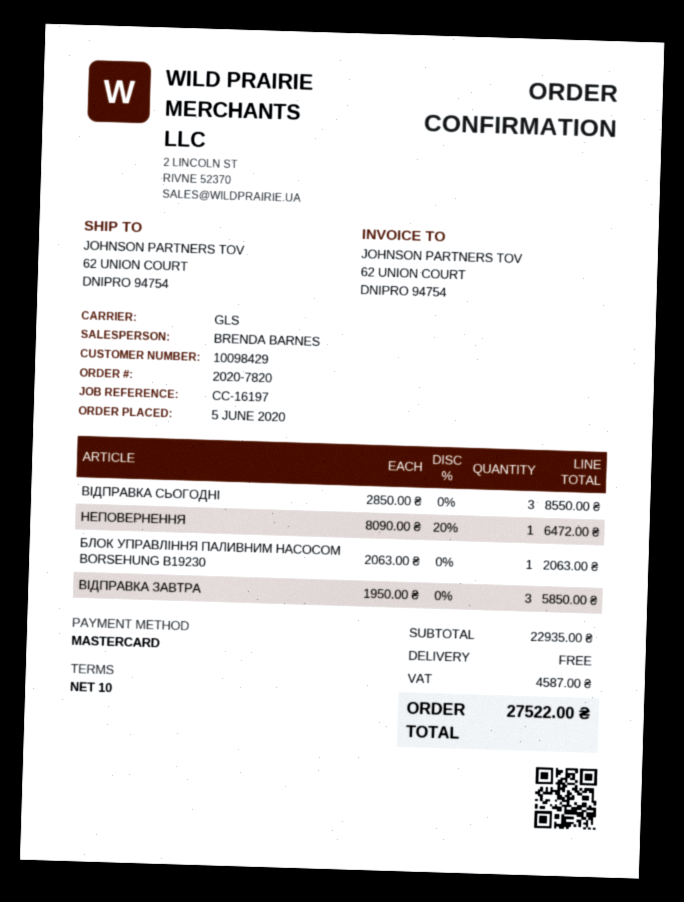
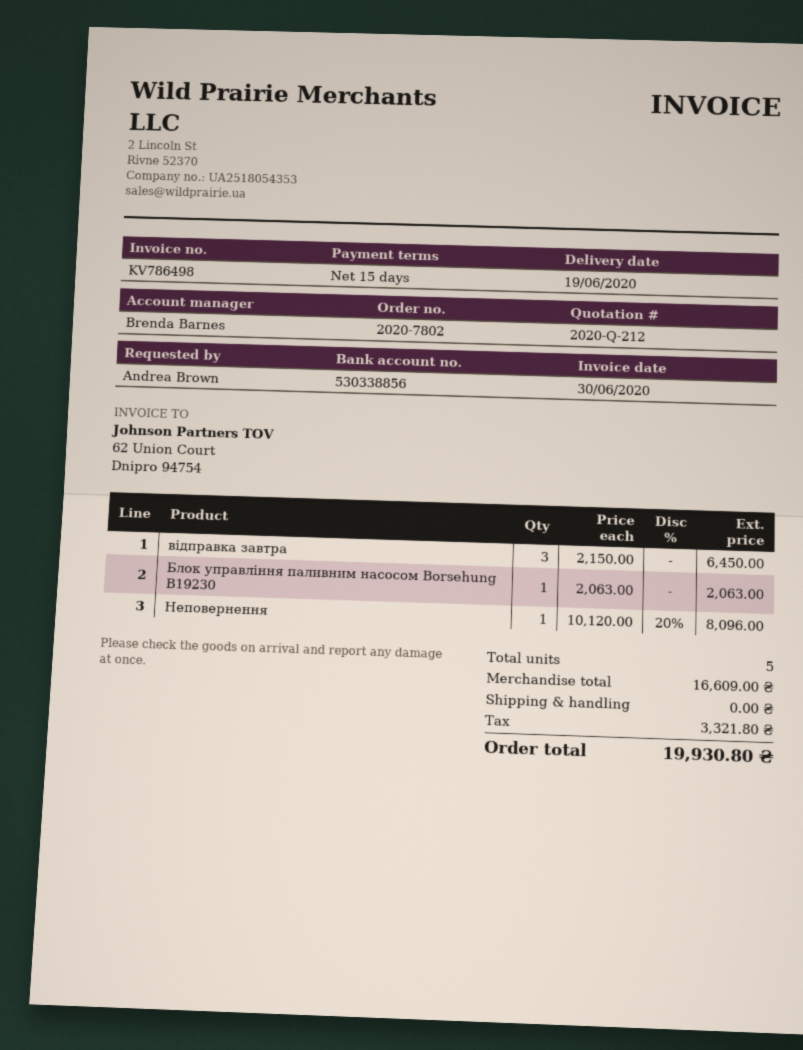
order number: 2020-7820 -> 2020-7802
payment terms: 10 days -> 15 days
ВІДПРАВКА СЬОГОДНІ: 3 x 2850.00 = 8550.00 -> none
НЕПОВЕРНЕННЯ: 1 x 8090.00 - 20% = 6472.00 -> 1 x 10120.00 - 20% = 8096.00
ВІДПРАВКА ЗАВТРА: 3 x 1950.00 = 5850.00 -> 3 x 2150.00 = 6450.00
subtotal: 22935.00 -> 16609.00
tax: 4587.00 -> 3321.80
total: 27522.00 -> 19930.80

